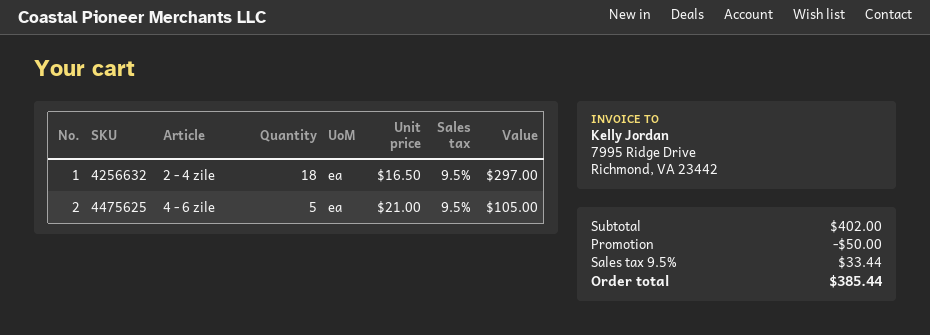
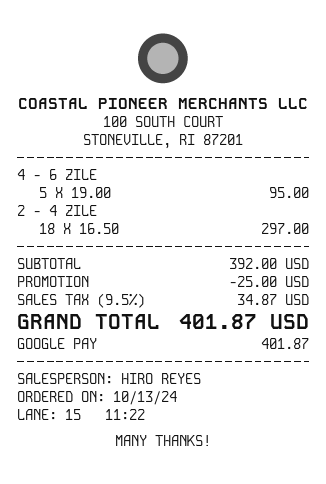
4 - 6 zile: 5 x 21.00 = 105.00 -> 5 x 19.00 = 95.00
subtotal: 402.00 -> 392.00
discount: 50.00 -> 25.00
tax: 9.5% = 33.44 -> 9.5% = 34.87
total: 385.44 -> 401.87

